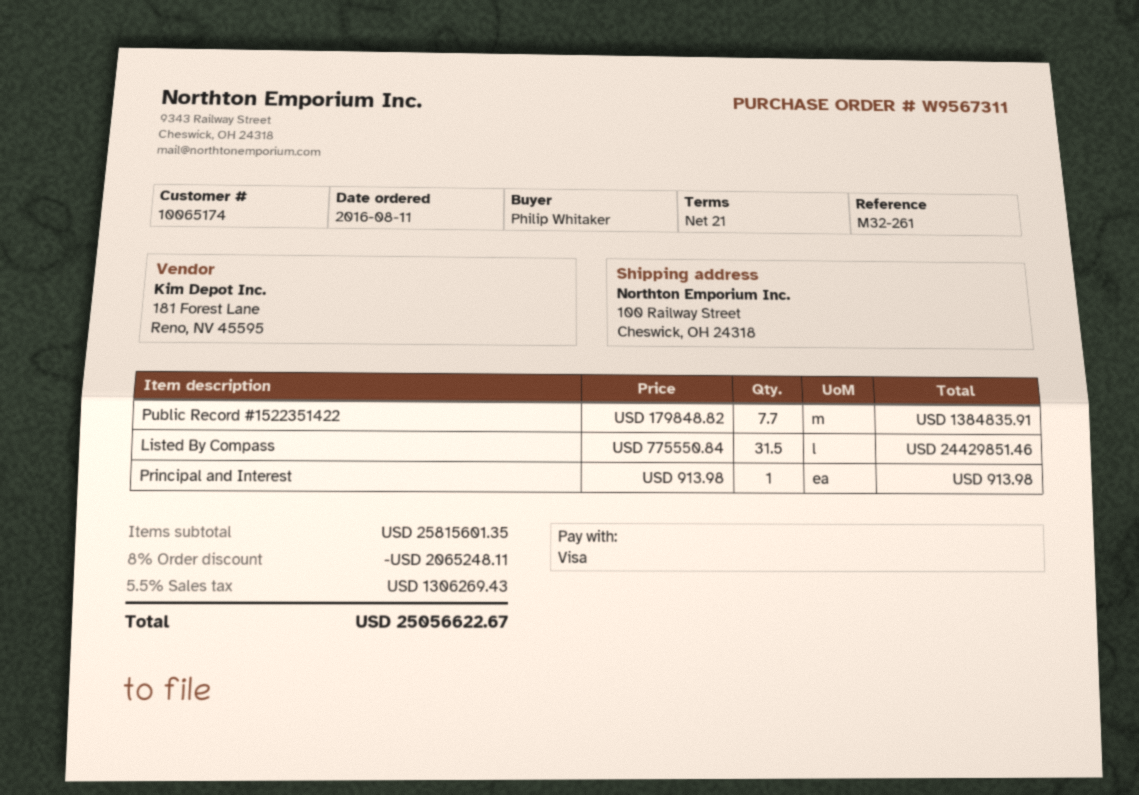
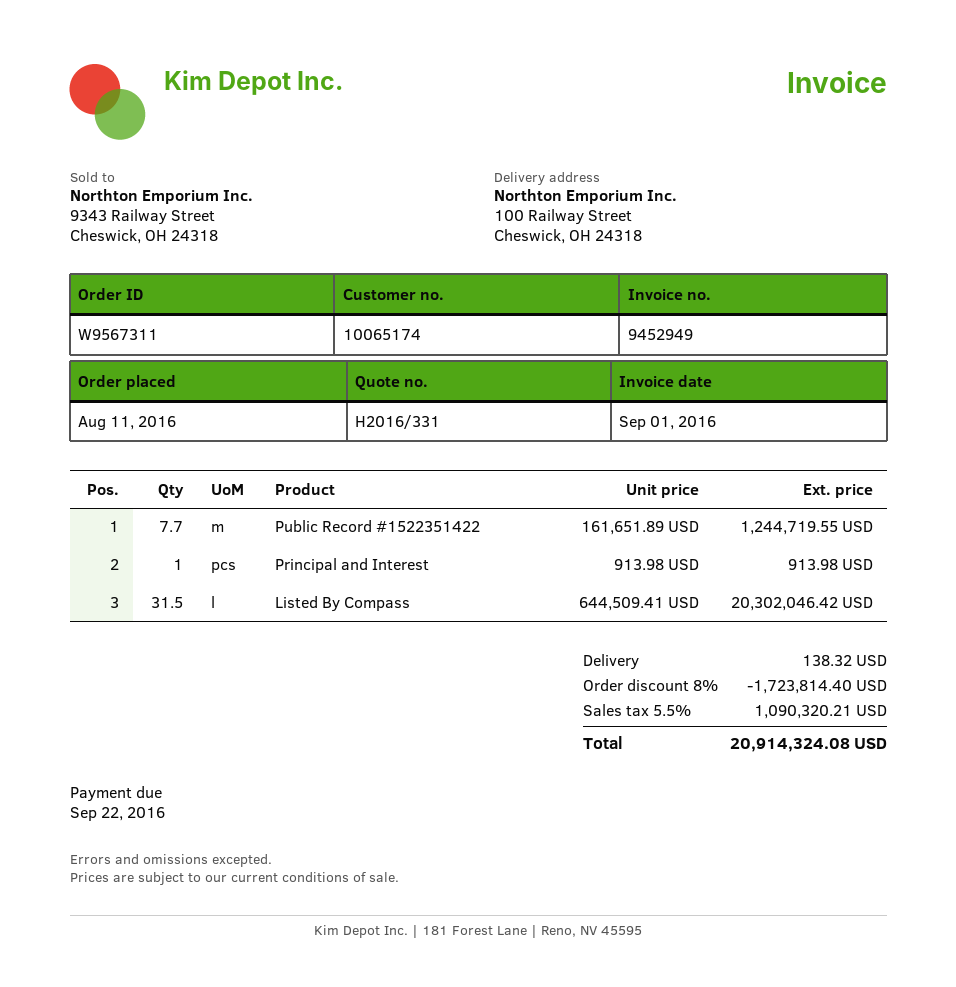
Public Record #1522351422: 7.7 x 179848.82 = 1384835.91 -> 7.7 x 161651.89 = 1244719.55
Listed By Compass: 31.5 x 775550.84 = 24429851.46 -> 31.5 x 644509.41 = 20302046.42
discount: 8% = 2065248.11 -> 8% = 1723814.40
shipping: none -> 138.32
tax: 5.5% = 1306269.43 -> 5.5% = 1090320.21
total: 25056622.67 -> 20914324.08

